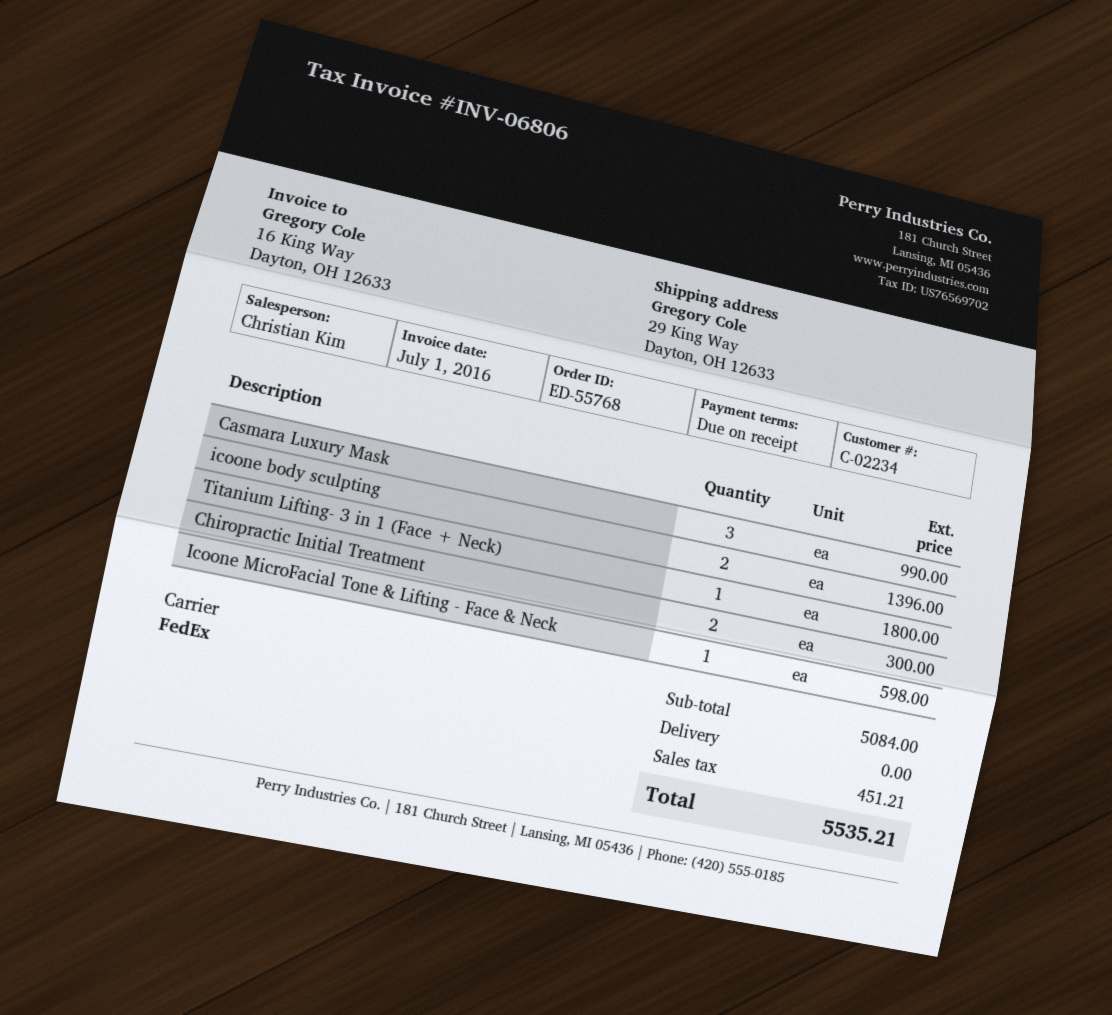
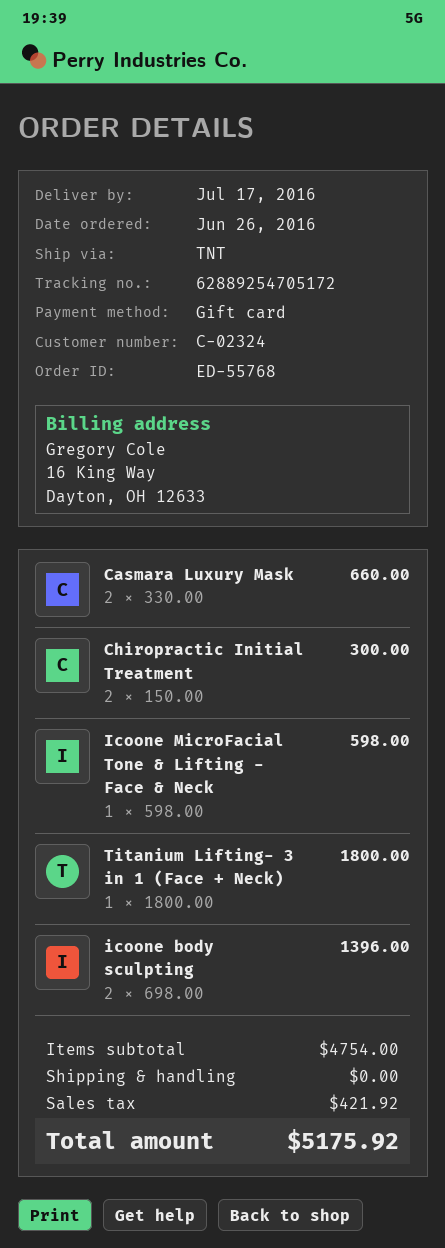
customer number: C-02234 -> C-02324
shipping method: FedEx -> TNT
Casmara Luxury Mask: 3 for 990.00 -> 2 for 660.00
subtotal: 5084.00 -> 4754.00
tax: 451.21 -> 421.92
total: 5535.21 -> 5175.92

